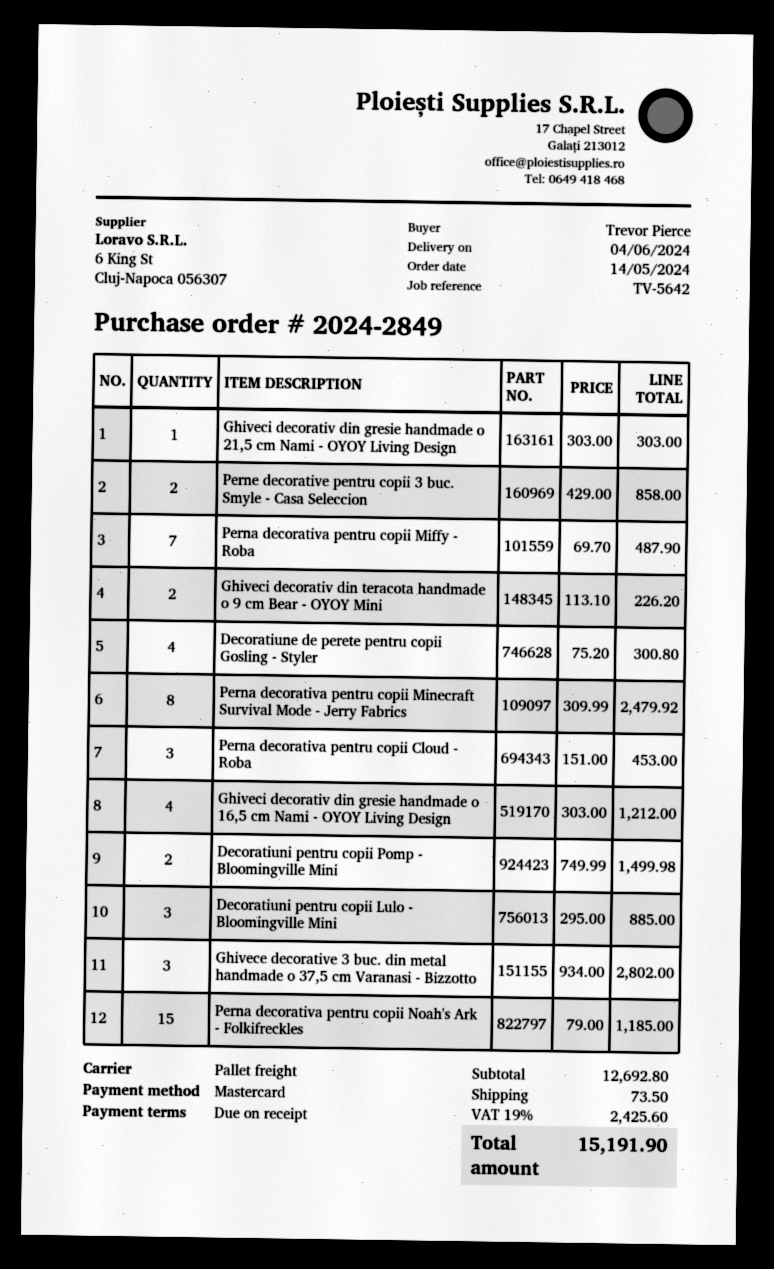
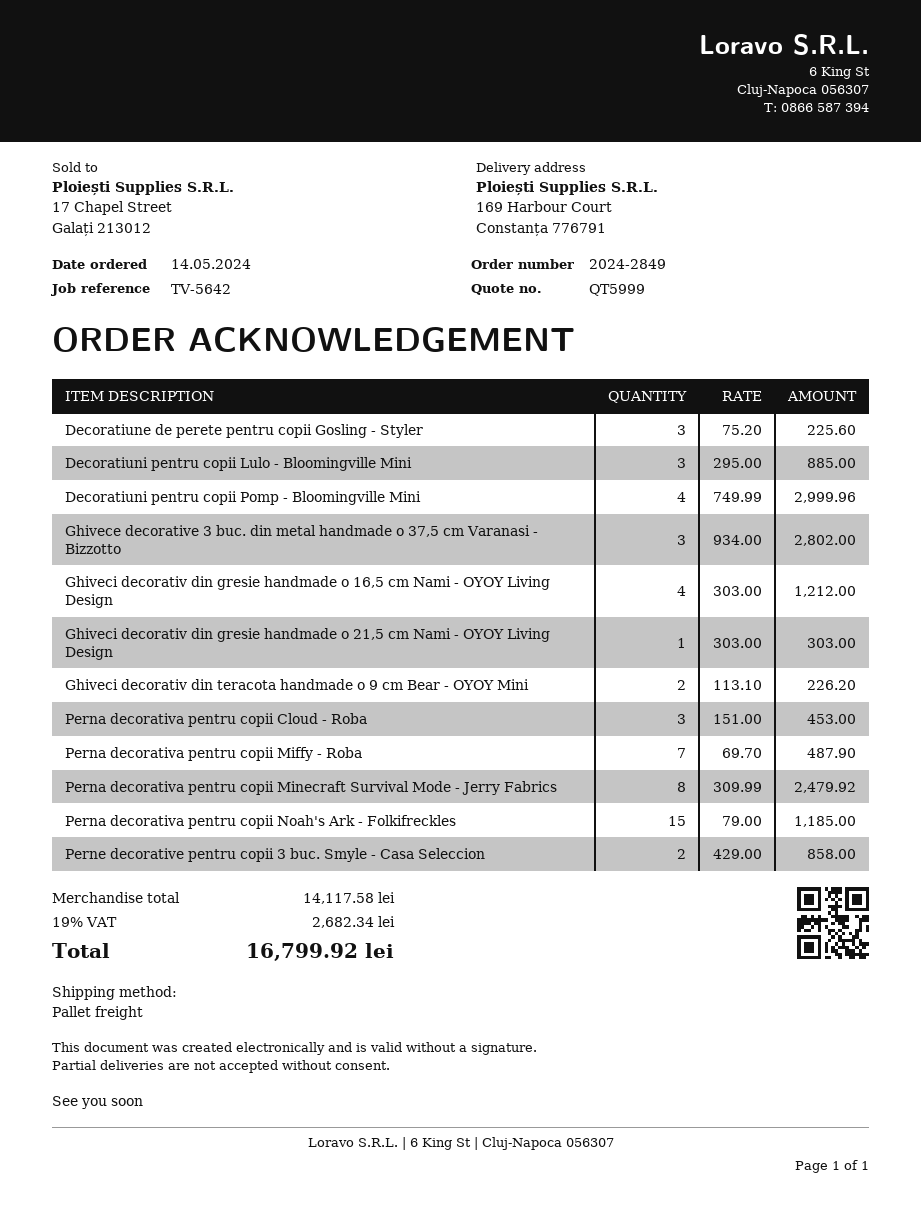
Decoratiune de perete pentru copii Gosling - Styler: 4 x 75.20 = 300.80 -> 3 x 75.20 = 225.60
Decoratiuni pentru copii Pomp - Bloomingville Mini: 2 x 749.99 = 1499.98 -> 4 x 749.99 = 2999.96
subtotal: 12692.80 -> 14117.58
shipping: 73.50 -> none
tax: 19% = 2425.60 -> 19% = 2682.34
total: 15191.90 -> 16799.92

